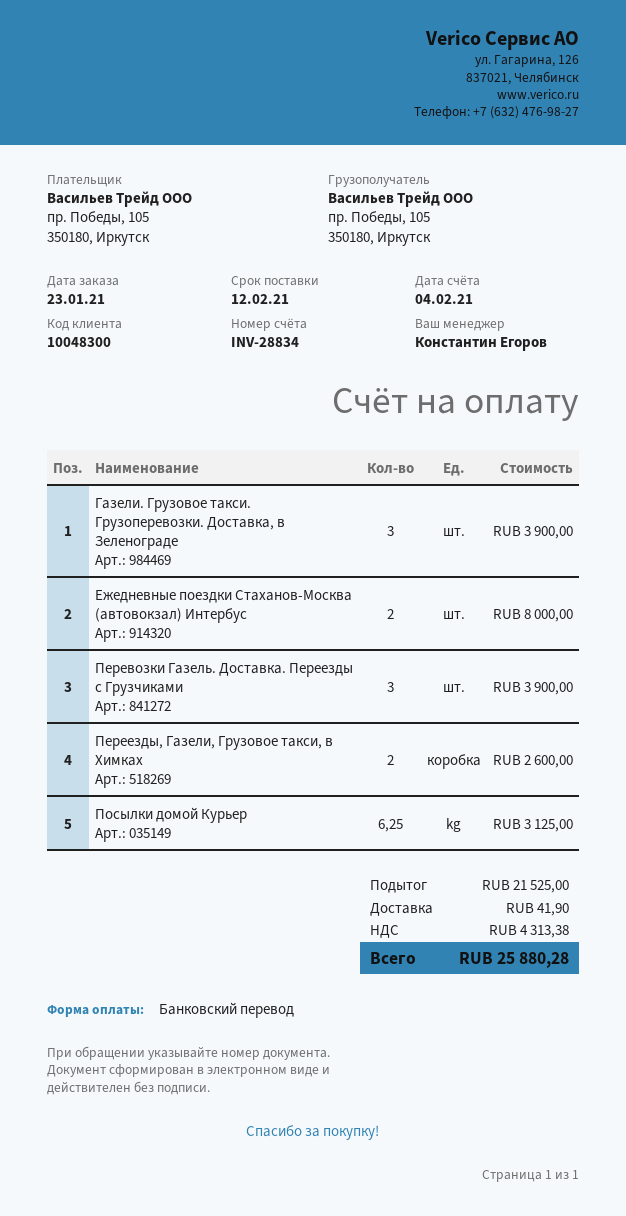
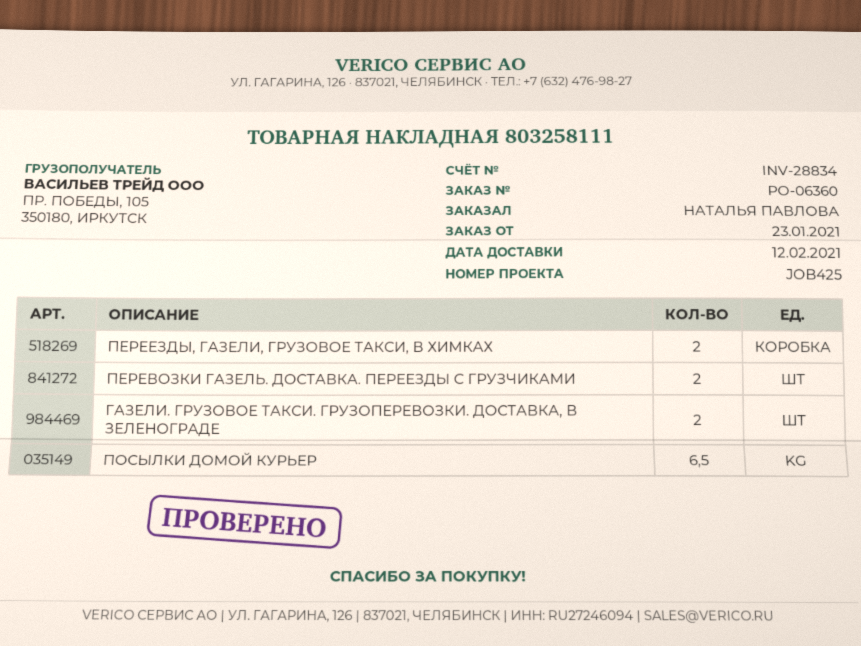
Газели. Грузовое такси. Грузоперевозки. Доставка, в Зеленограде: 3 -> 2
Ежедневные поездки Стаханов-Москва (автовокзал) Интербус: 2 -> none
Перевозки Газель. Доставка. Переезды с Грузчиками: 3 -> 2
Посылки домой Курьер: 6.25 -> 6.5

